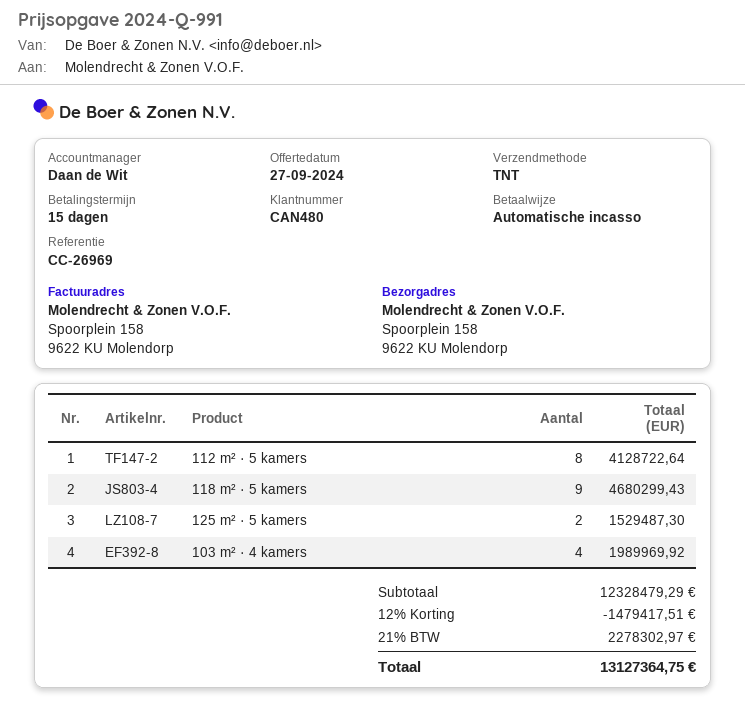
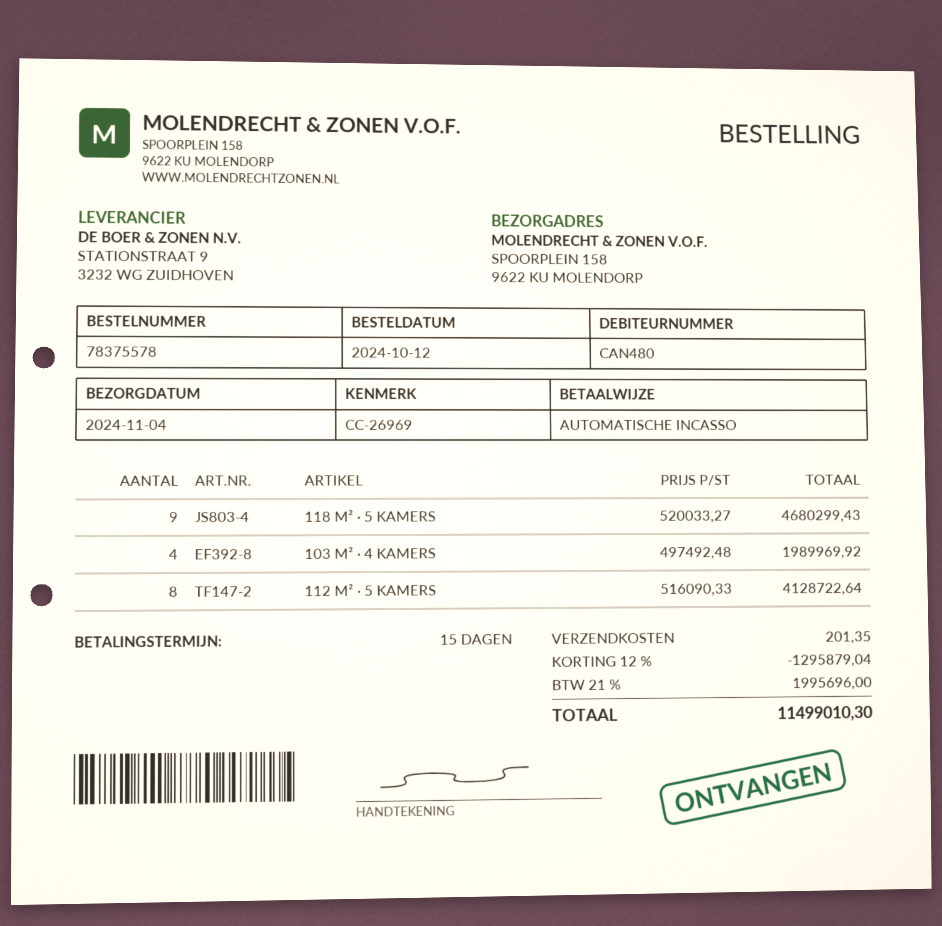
125 m² · 5 kamers: 2 for 1529487.30 -> none
discount: 12% = 1479417.51 -> 12% = 1295879.04
shipping: none -> 201.35
tax: 21% = 2278302.97 -> 21% = 1995696.00
total: 13127364.75 -> 11499010.30

